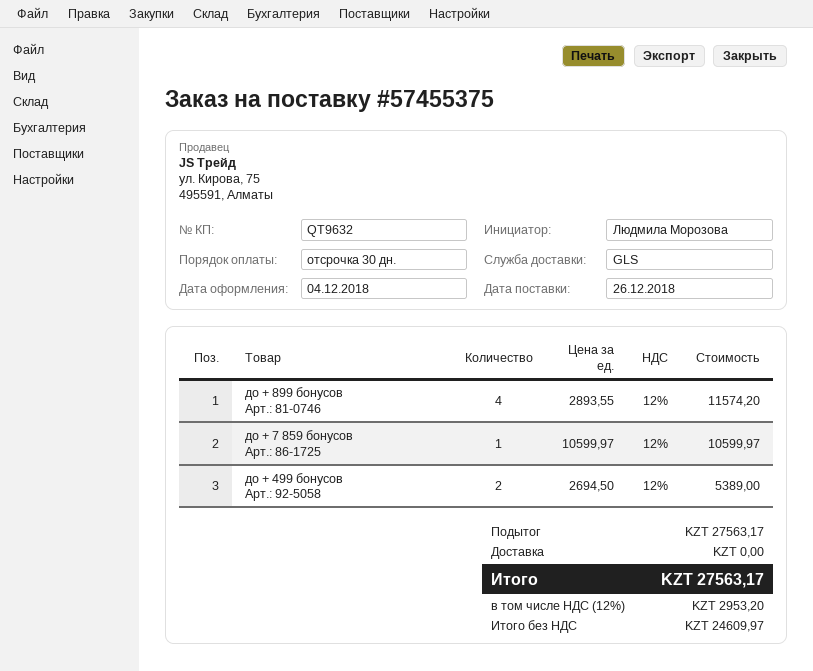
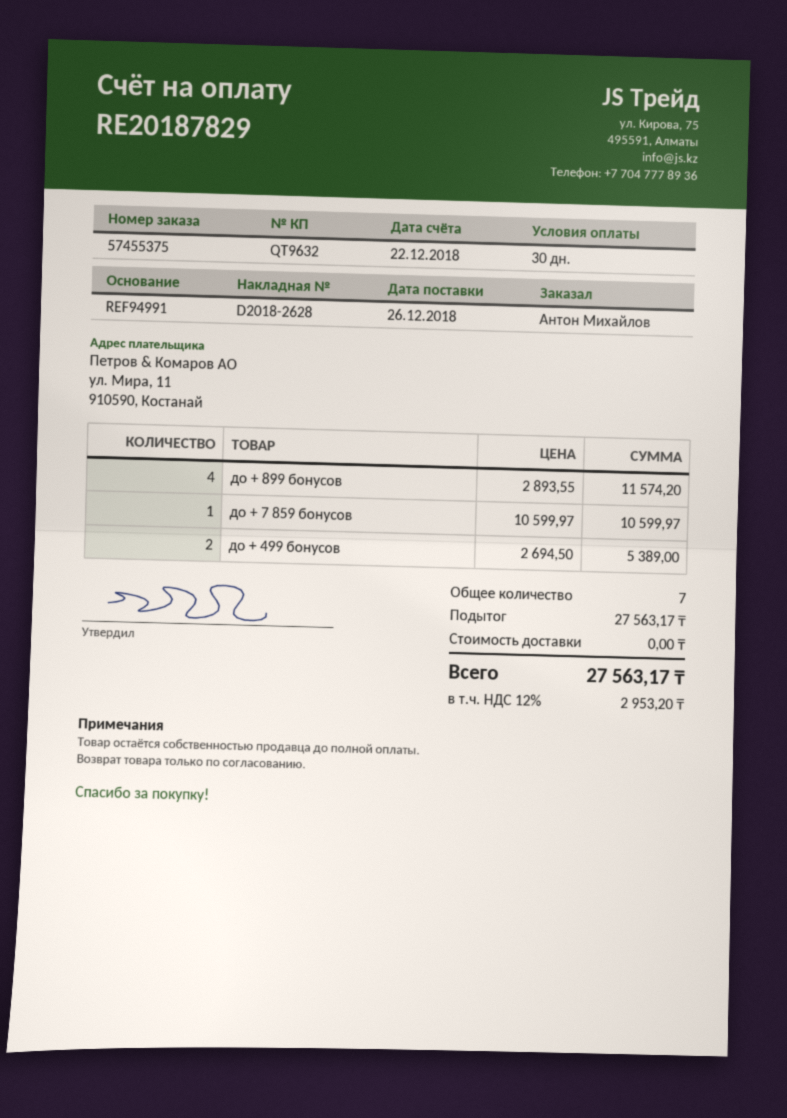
ordered by: Людмила Морозова -> Антон Михайлов

